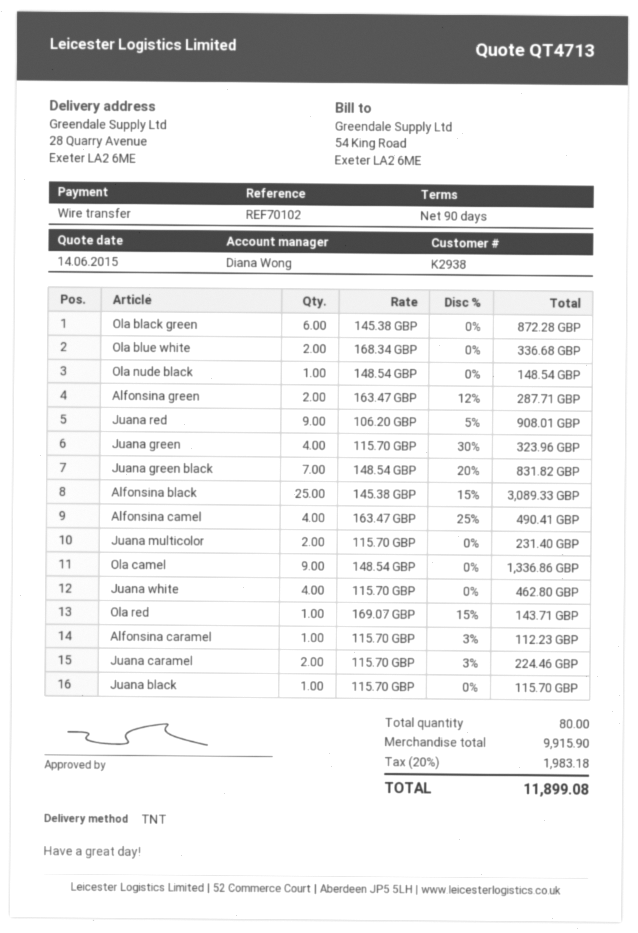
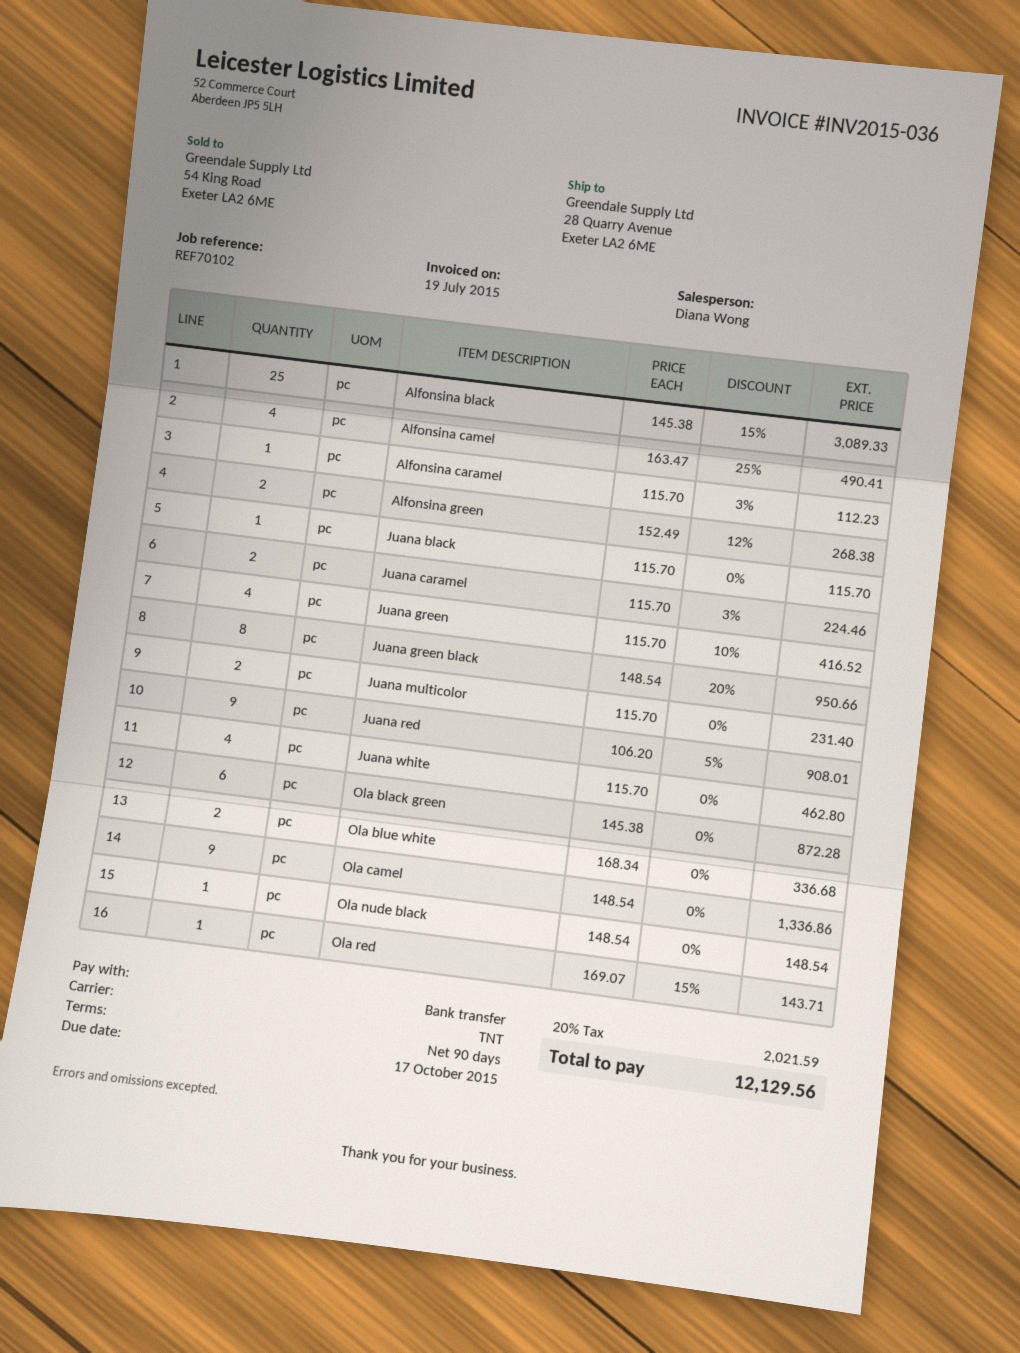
Alfonsina green: 2 x 163.47 - 12% = 287.71 -> 2 x 152.49 - 12% = 268.38
Juana green: 4 x 115.70 - 30% = 323.96 -> 4 x 115.70 - 10% = 416.52
Juana green black: 7 x 148.54 - 20% = 831.82 -> 8 x 148.54 - 20% = 950.66
tax: 20% = 1983.18 -> 20% = 2021.59
total: 11899.08 -> 12129.56

